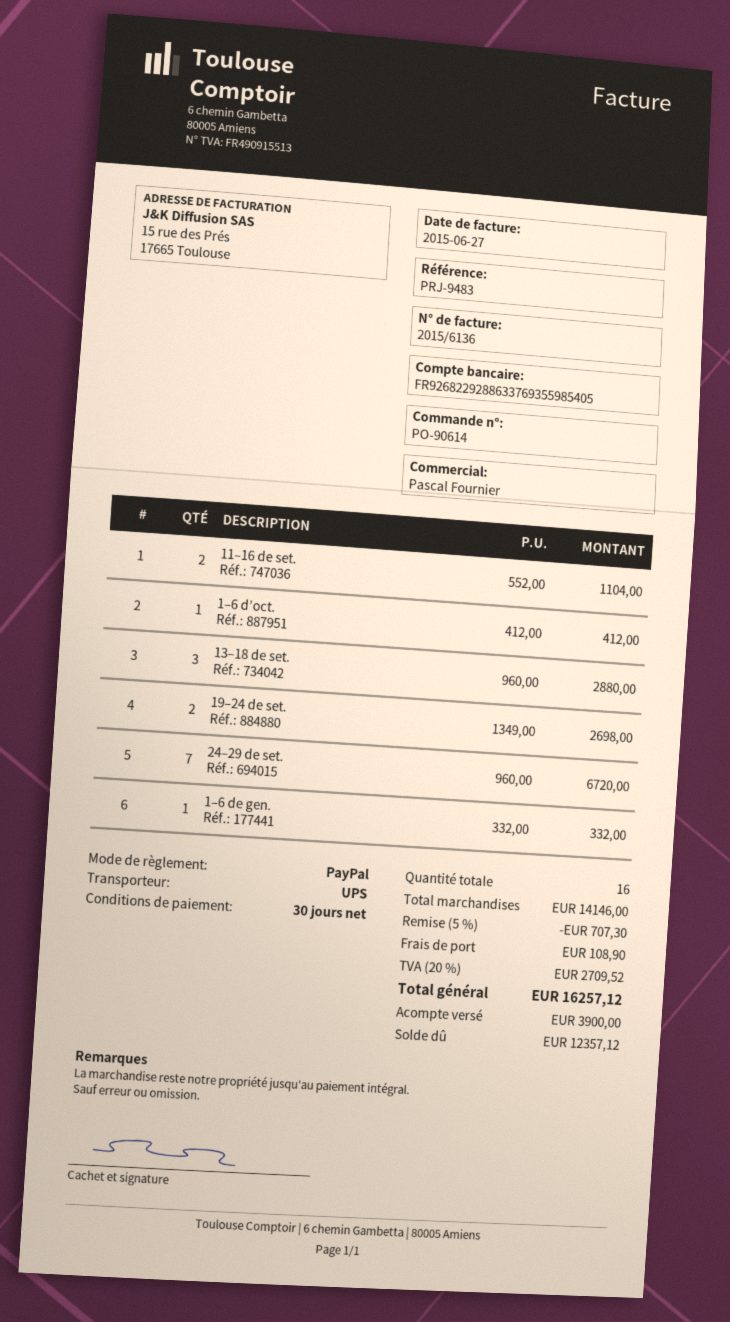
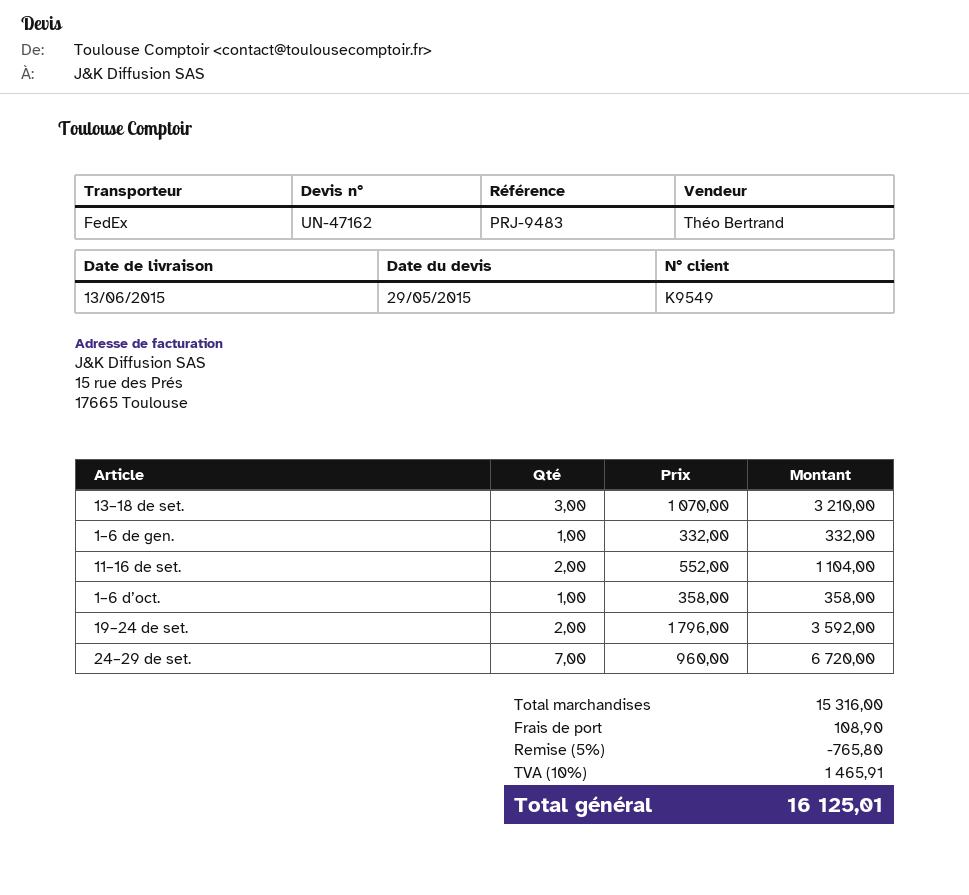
sales rep: Pascal Fournier -> Théo Bertrand
shipping method: UPS -> FedEx
1–6 d’oct.: 1 x 412.00 = 412.00 -> 1 x 358.00 = 358.00
13–18 de set.: 3 x 960.00 = 2880.00 -> 3 x 1070.00 = 3210.00
19–24 de set.: 2 x 1349.00 = 2698.00 -> 2 x 1796.00 = 3592.00
subtotal: 14146.00 -> 15316.00
discount: 5% = 707.30 -> 5% = 765.80
tax: 20% = 2709.52 -> 10% = 1465.91
total: 16257.12 -> 16125.01

